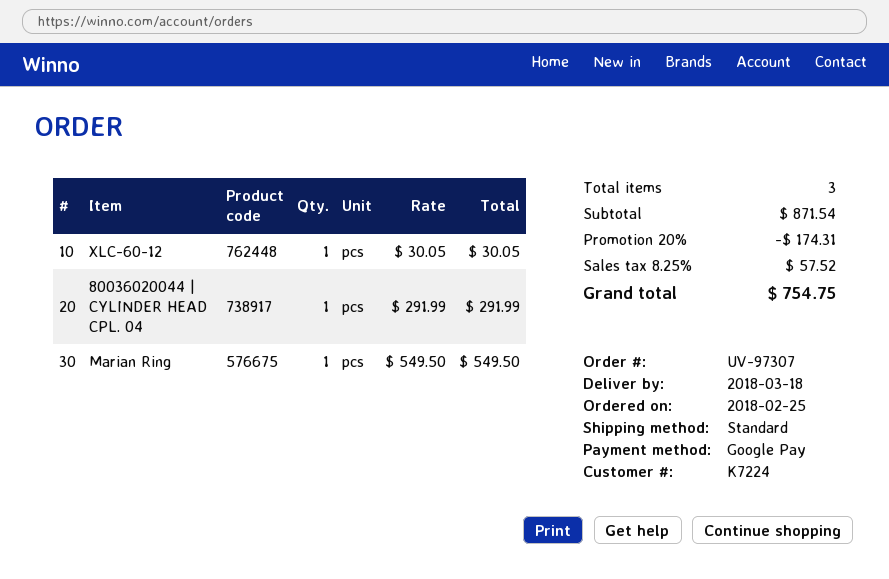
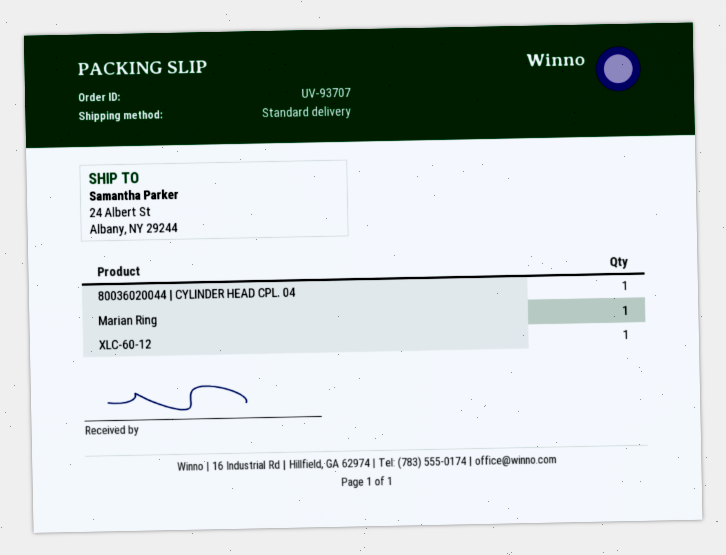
order number: UV-97307 -> UV-93707

